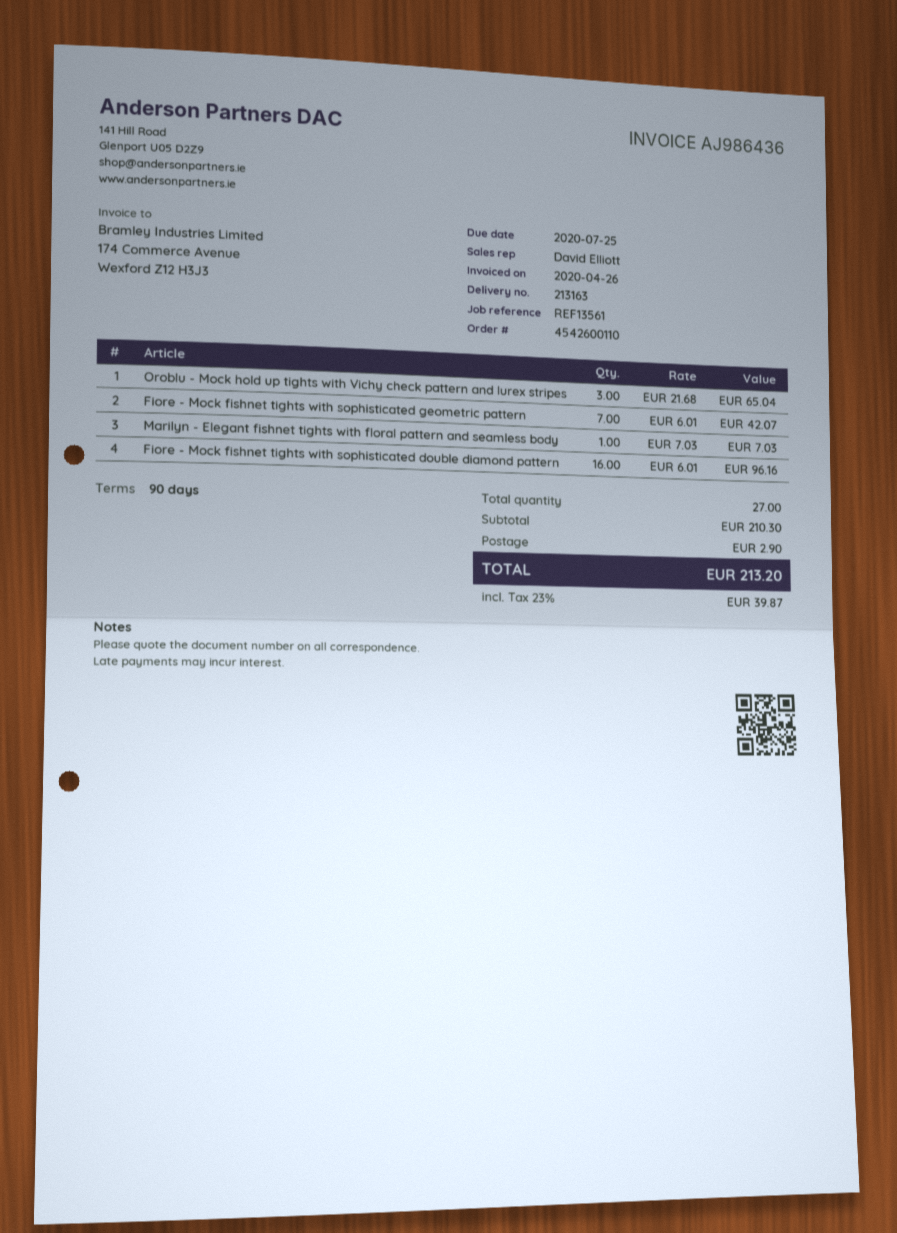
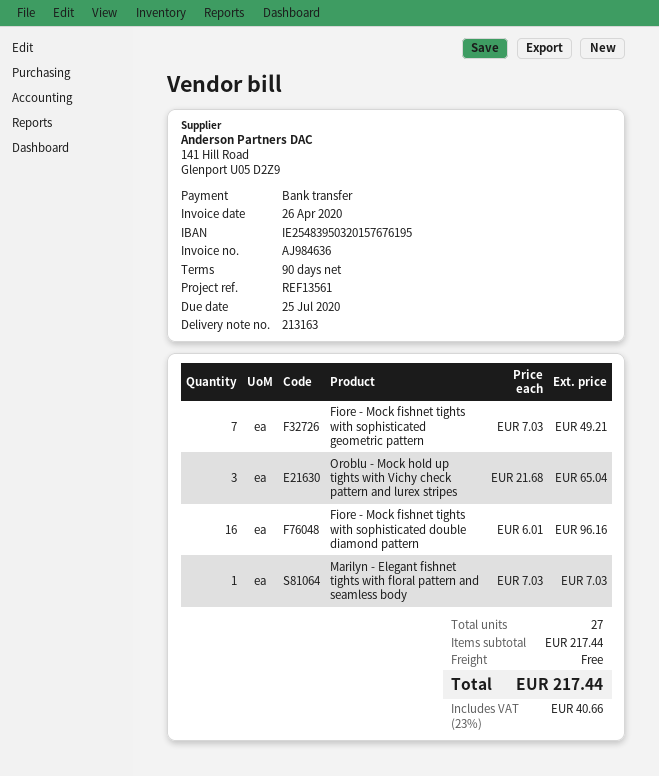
invoice number: AJ986436 -> AJ984636
Fiore - Mock fishnet tights with sophisticated geometric pattern: 7 x 6.01 = 42.07 -> 7 x 7.03 = 49.21
subtotal: 210.30 -> 217.44
shipping: 2.90 -> 0.00
tax: 23% = 39.87 -> 23% = 40.66
total: 213.20 -> 217.44

